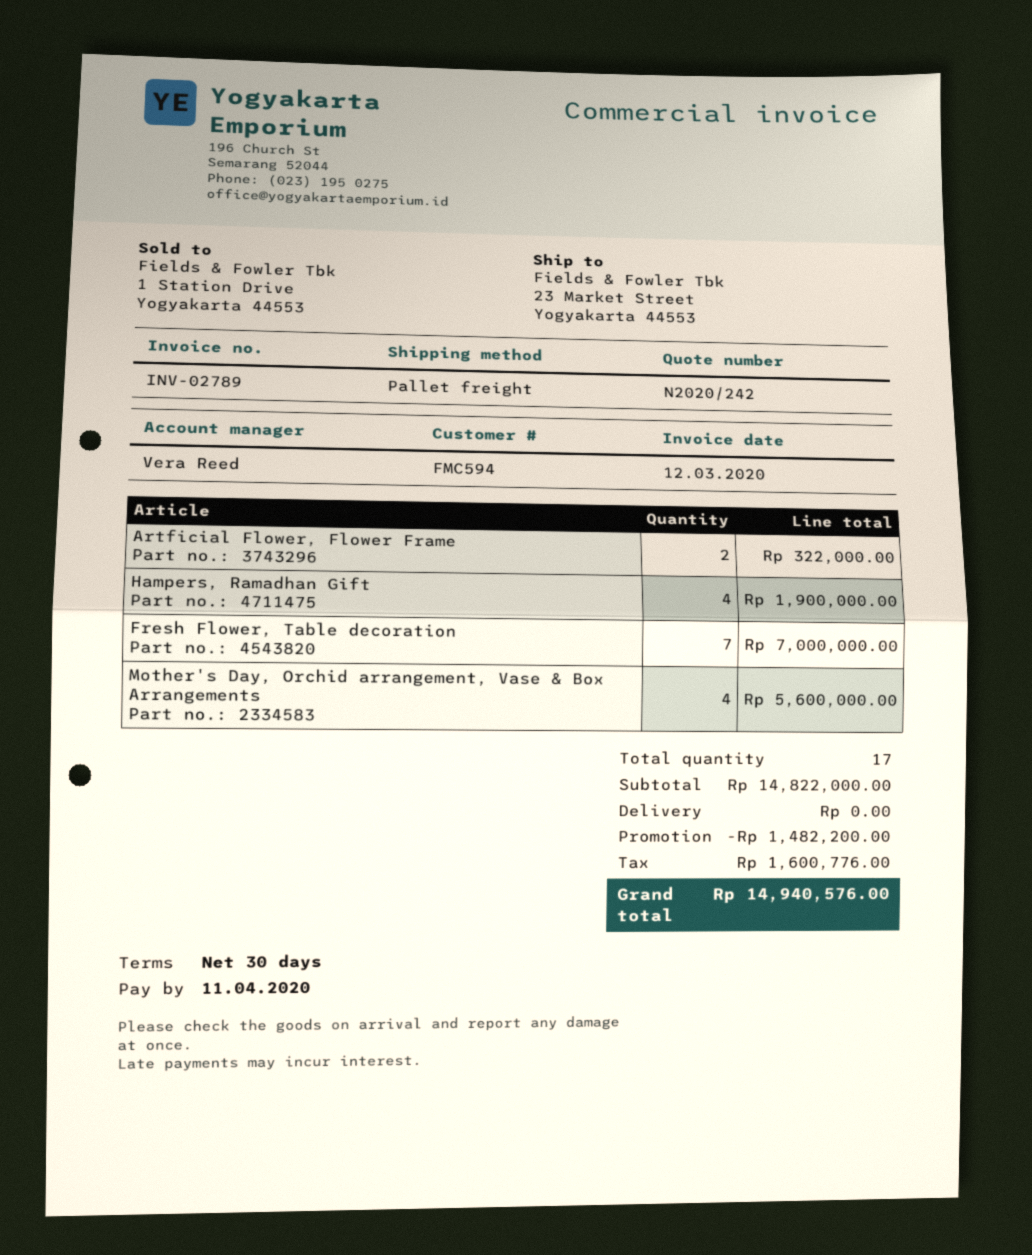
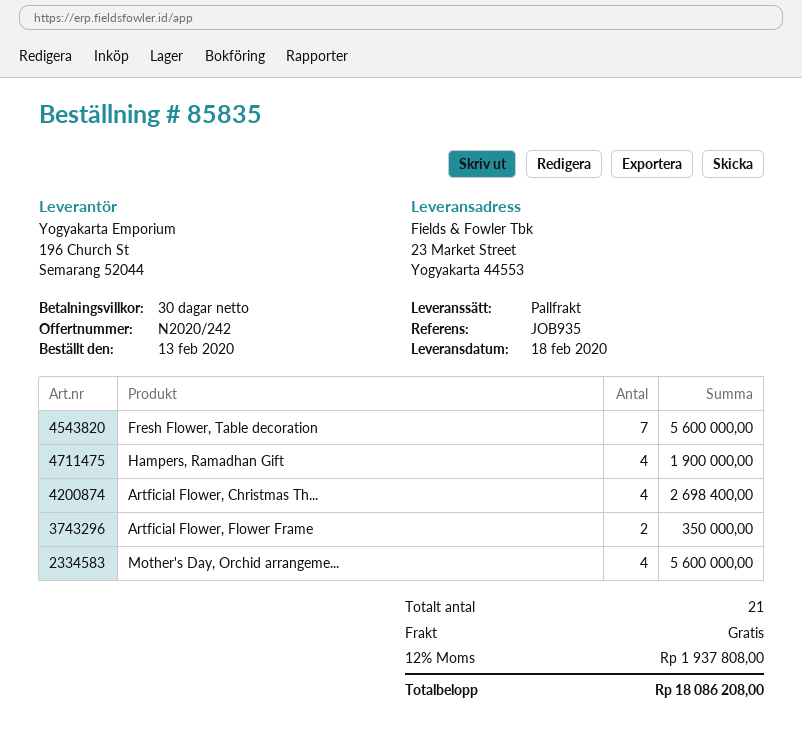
Artficial Flower, Flower Frame: 2 for 322000.00 -> 2 for 350000.00
Fresh Flower, Table decoration: 7 for 7000000.00 -> 7 for 5600000.00
Artficial Flower, Christmas Th...: none -> 4 for 2698400.00
total quantity: 17 -> 21
discount: 1482200.00 -> none
tax: 1600776.00 -> 1937808.00
total: 14940576.00 -> 18086208.00

